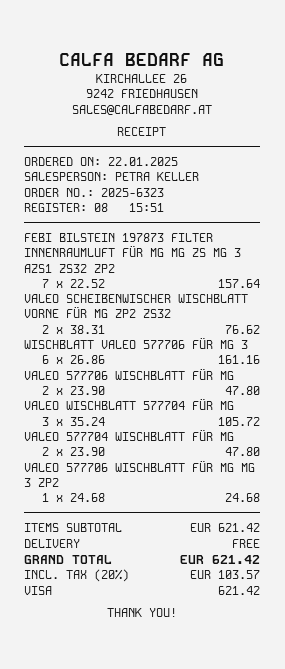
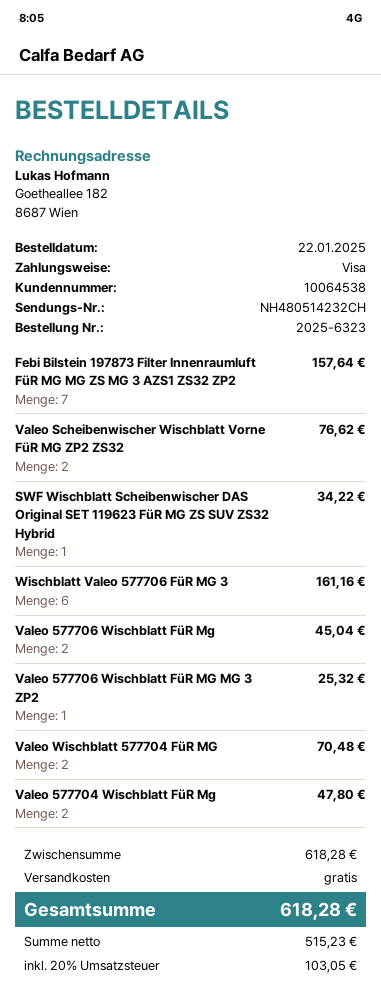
VALEO 577706 WISCHBLATT FÜR MG: 2 for 47.80 -> 2 for 45.04
VALEO WISCHBLATT 577704 FÜR MG: 3 for 105.72 -> 2 for 70.48
VALEO 577706 WISCHBLATT FÜR MG MG 3 ZP2: 1 for 24.68 -> 1 for 25.32
SWF Wischblatt Scheibenwischer DAS Original SET 119623 FüR MG ZS SUV ZS32 Hybrid: none -> 1 for 34.22
subtotal: 621.42 -> 618.28
tax: 20% = 103.57 -> 20% = 103.05
total: 621.42 -> 618.28

